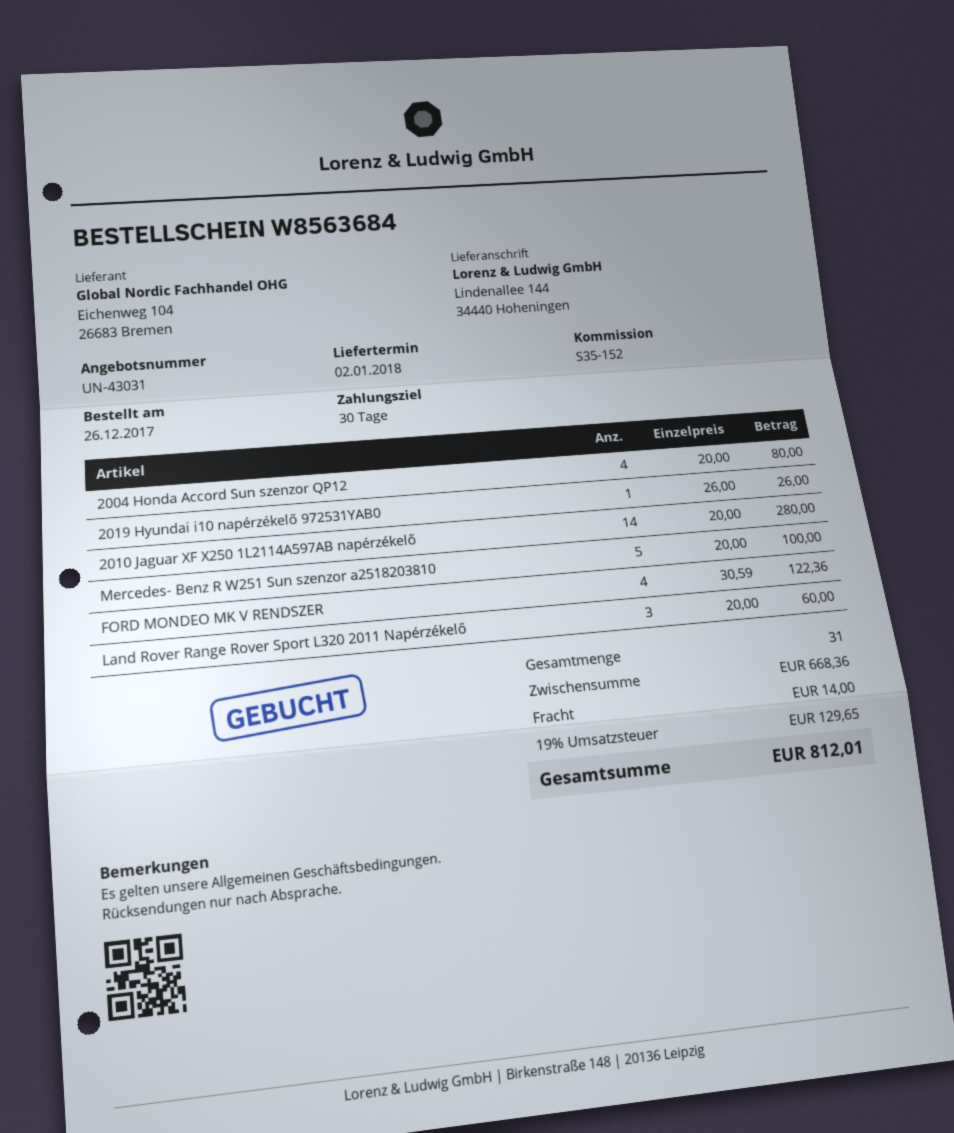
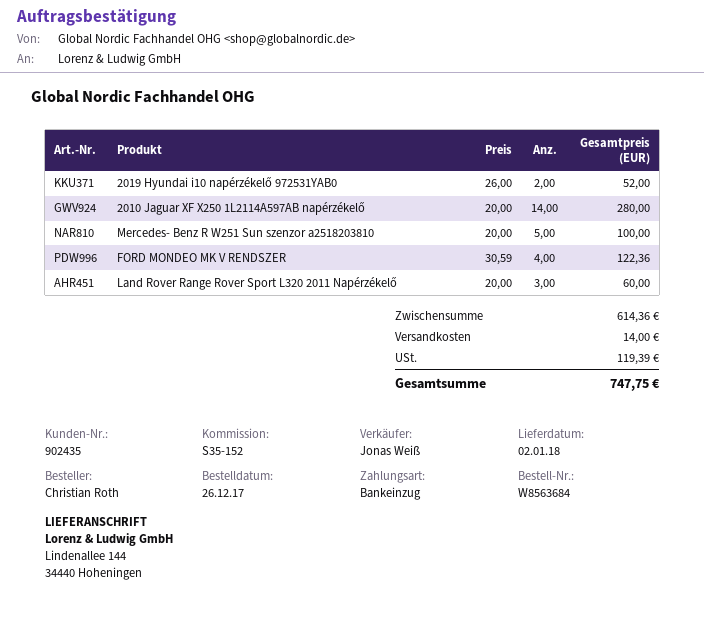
2004 Honda Accord Sun szenzor QP12: 4 x 20.00 = 80.00 -> none
2019 Hyundai i10 napérzékelő 972531YAB0: 1 x 26.00 = 26.00 -> 2 x 26.00 = 52.00
subtotal: 668.36 -> 614.36
tax: 129.65 -> 119.39
total: 812.01 -> 747.75

